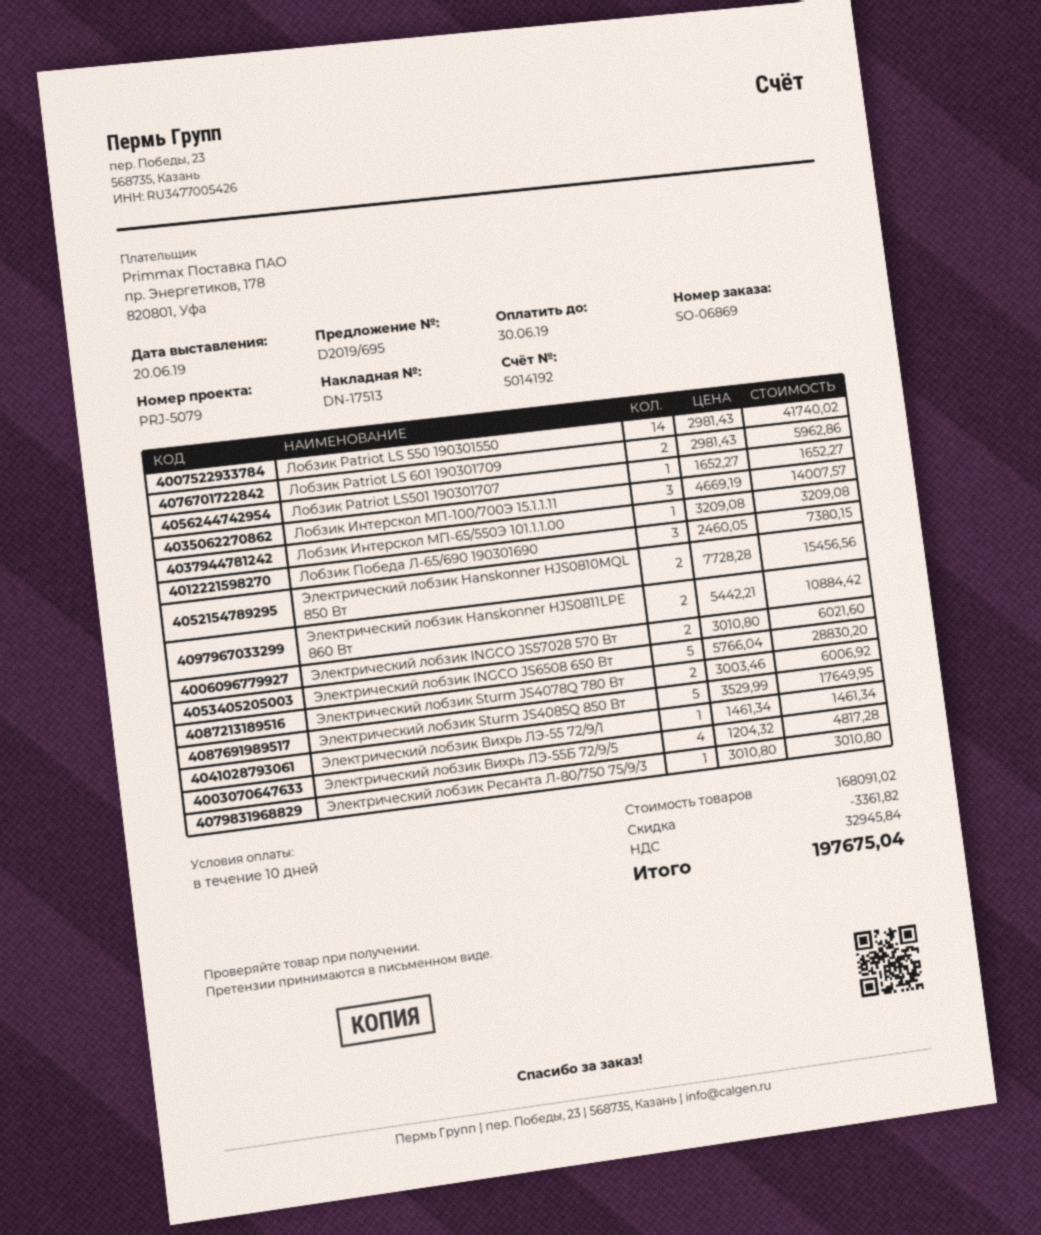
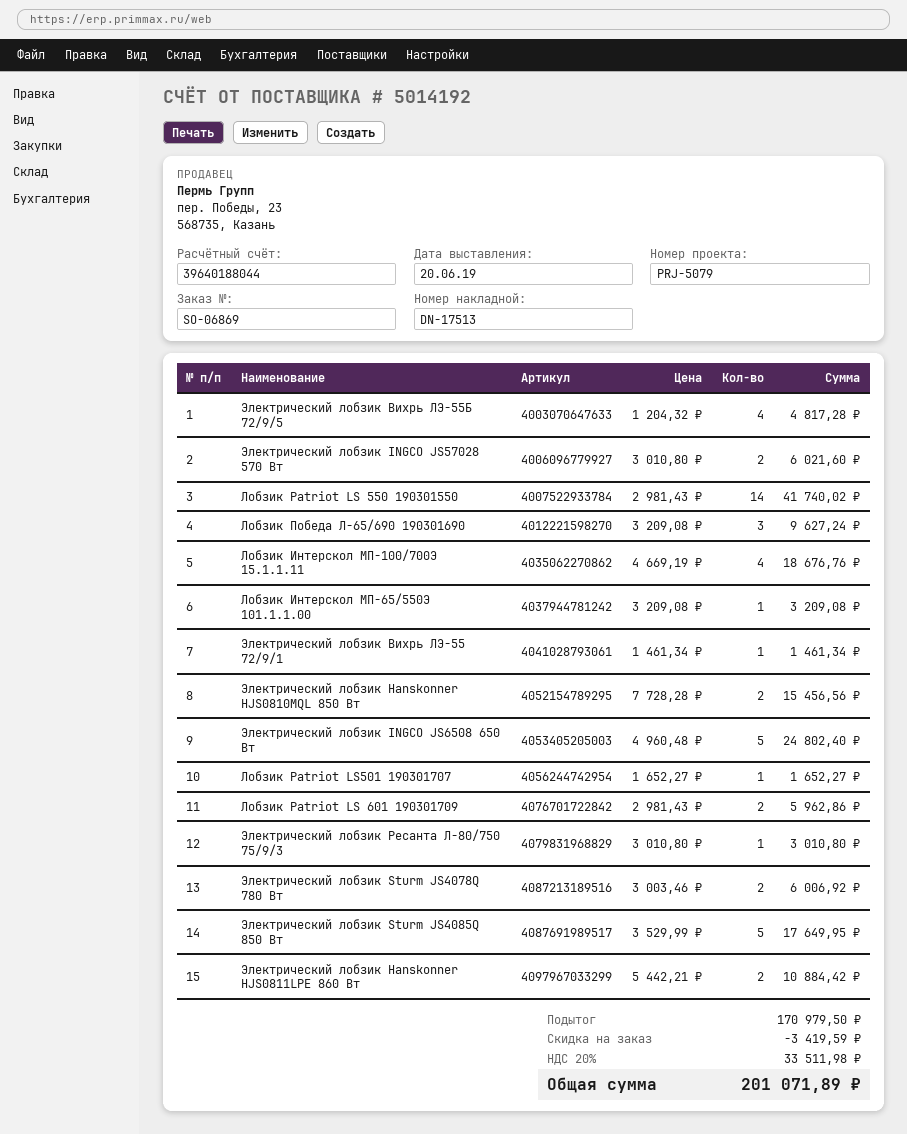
Лобзик Интерскол МП-100/700Э 15.1.1.11: 3 x 4669.19 = 14007.57 -> 4 x 4669.19 = 18676.76
Лобзик Победа Л-65/690 190301690: 3 x 2460.05 = 7380.15 -> 3 x 3209.08 = 9627.24
Электрический лобзик INGCO JS6508 650 Вт: 5 x 5766.04 = 28830.20 -> 5 x 4960.48 = 24802.40
subtotal: 168091.02 -> 170979.50
discount: 3361.82 -> 3419.59
tax: 32945.84 -> 33511.98
total: 197675.04 -> 201071.89

